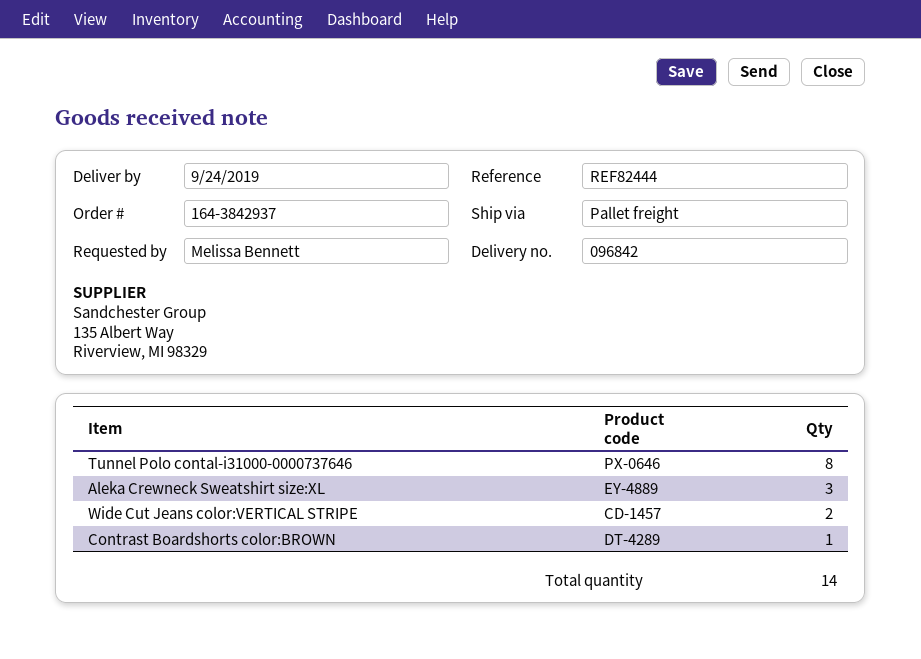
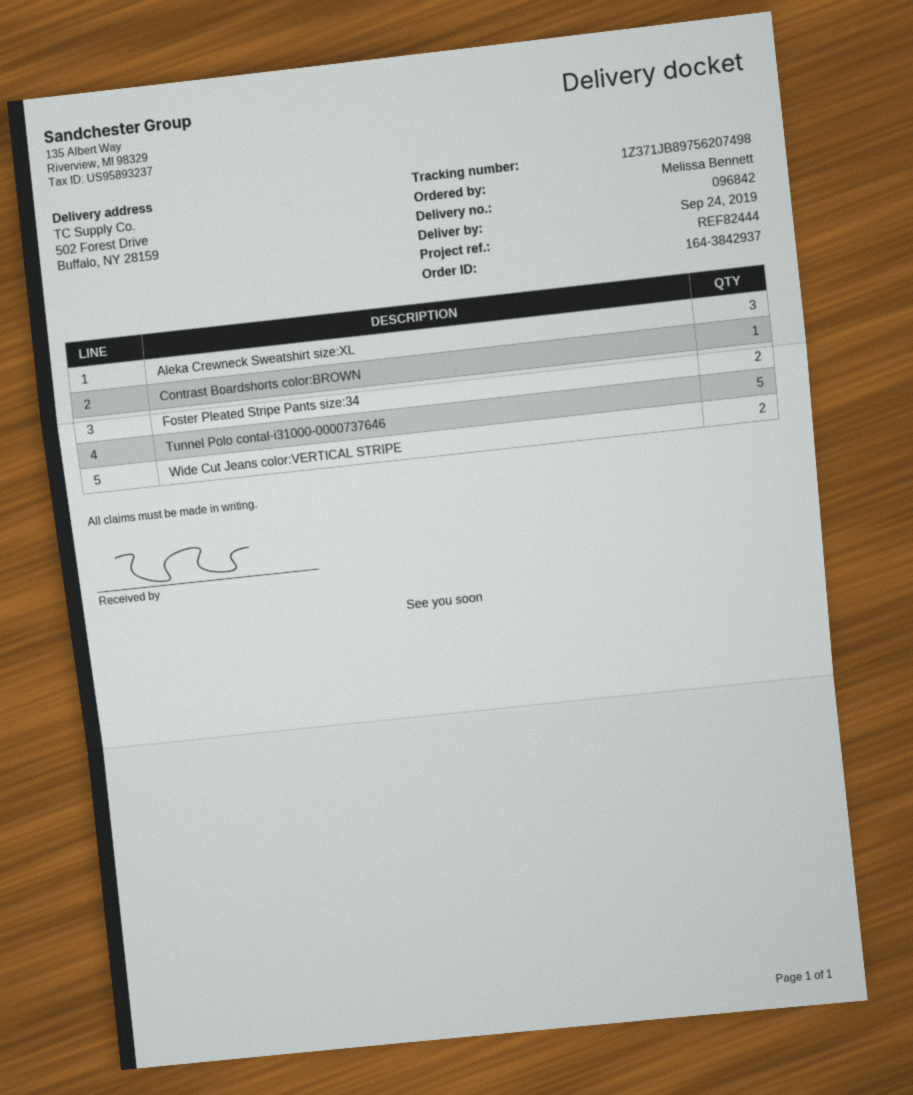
Tunnel Polo contal-i31000-0000737646: 8 -> 5
Foster Pleated Stripe Pants size:34: none -> 2

